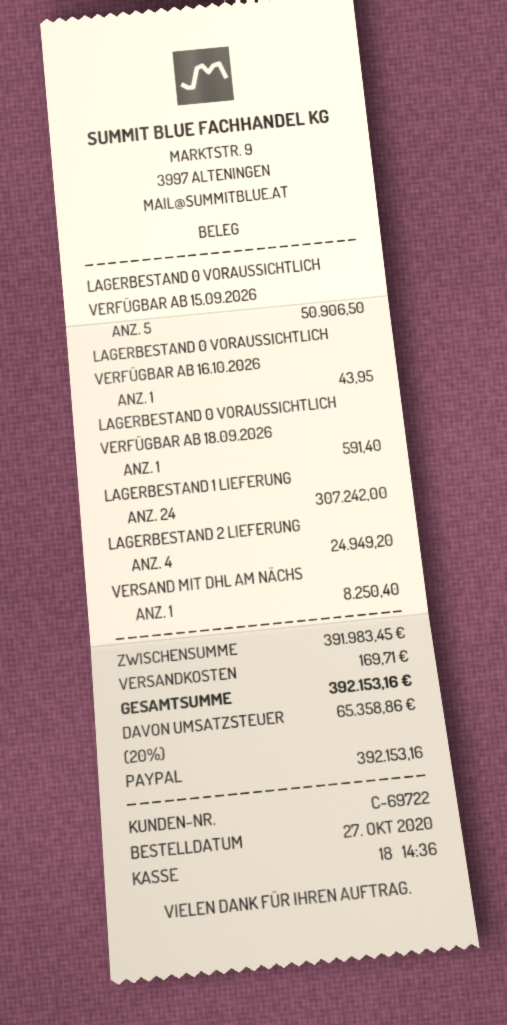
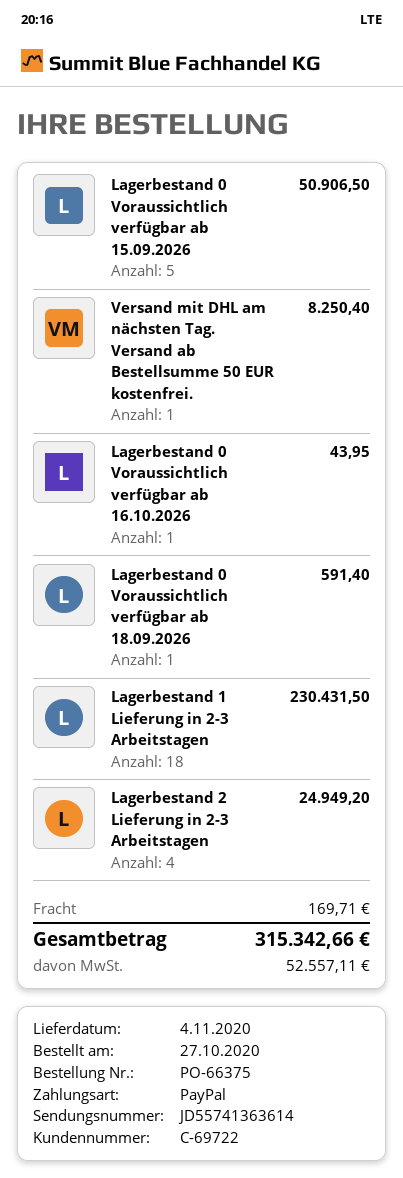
LAGERBESTAND 1 LIEFERUNG: 24 for 307242.00 -> 18 for 230431.50
tax: 65358.86 -> 52557.11
total: 392153.16 -> 315342.66

